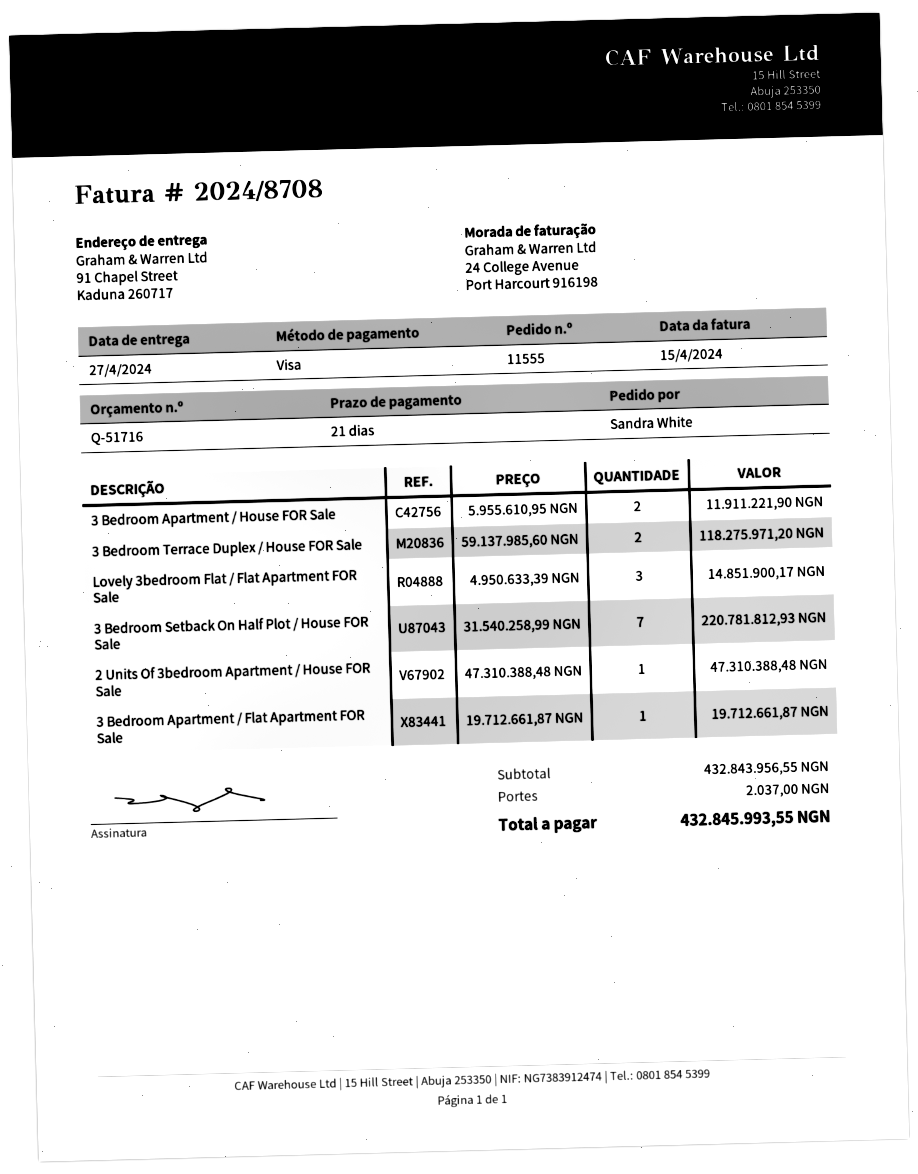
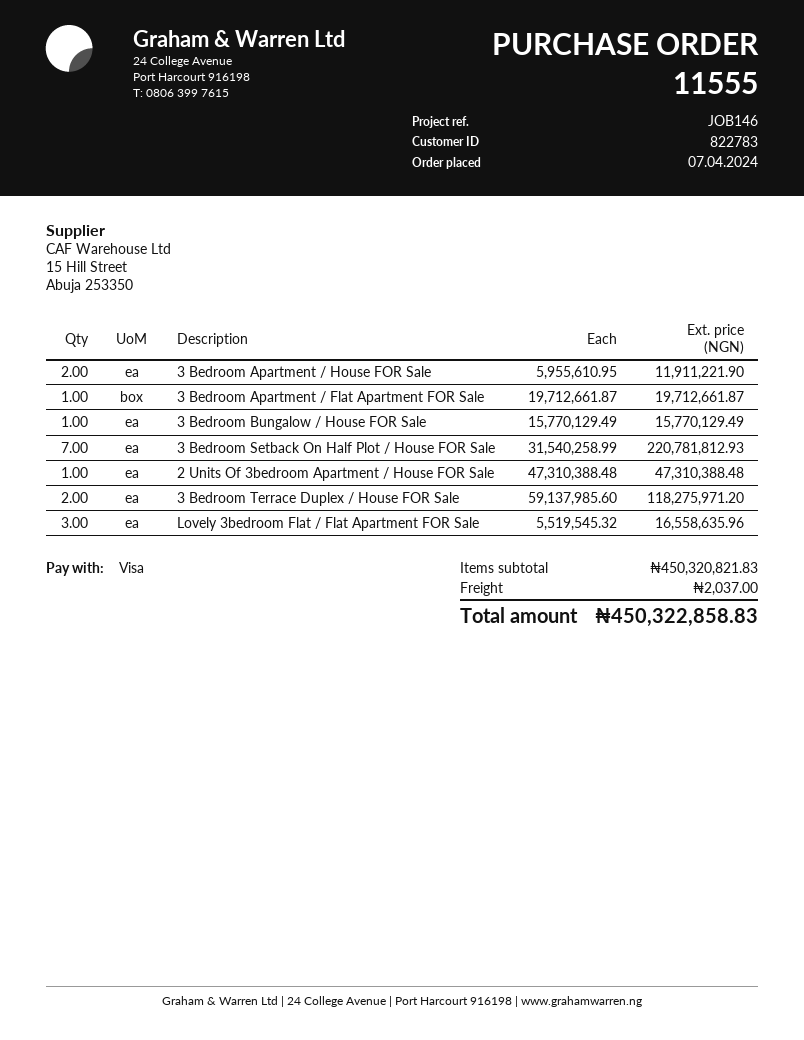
Lovely 3bedroom Flat / Flat Apartment FOR Sale: 3 x 4950633.39 = 14851900.17 -> 3 x 5519545.32 = 16558635.96
3 Bedroom Bungalow / House FOR Sale: none -> 1 x 15770129.49 = 15770129.49
subtotal: 432843956.55 -> 450320821.83
total: 432845993.55 -> 450322858.83

